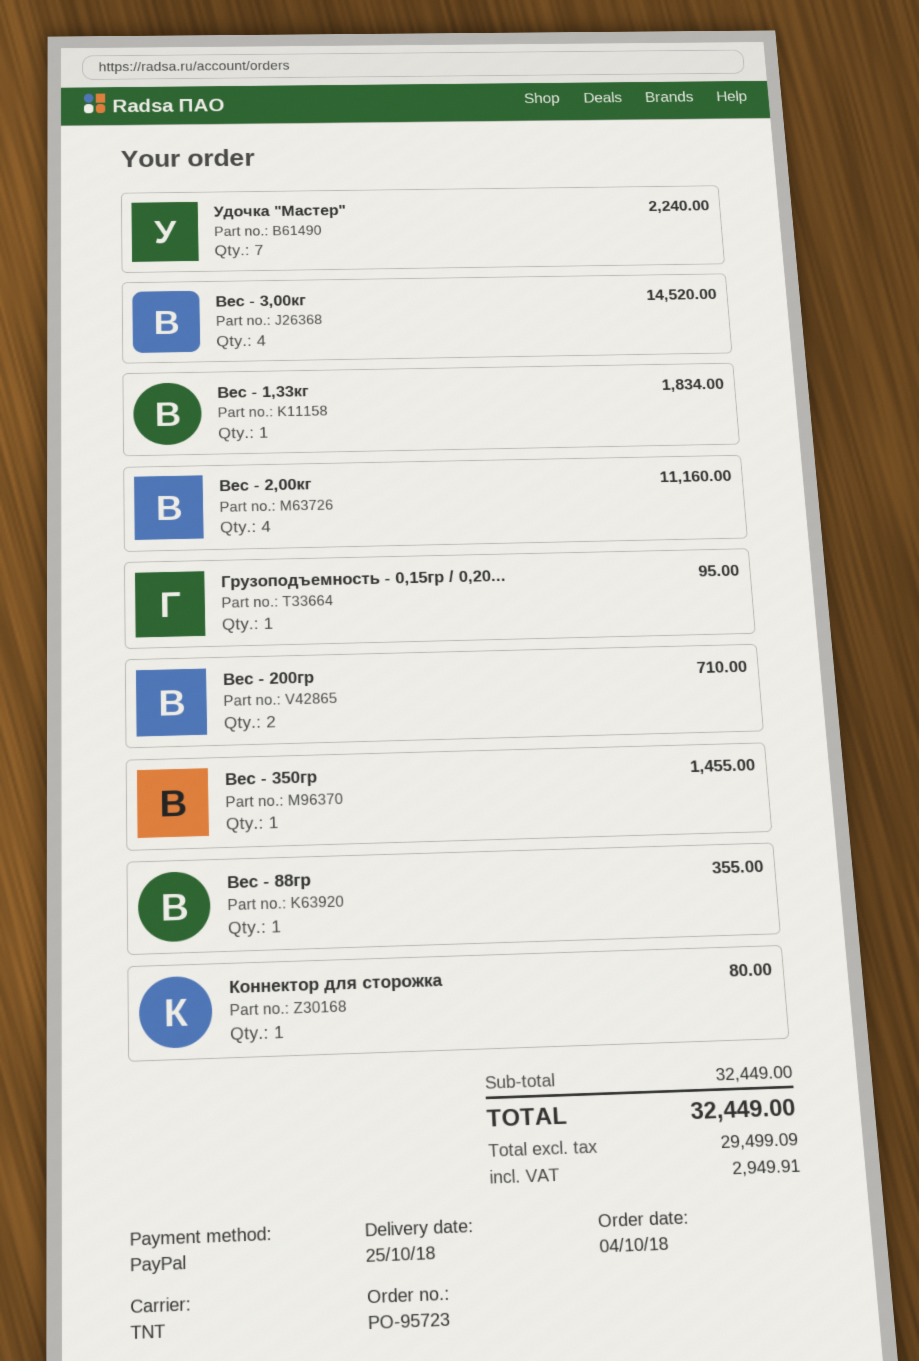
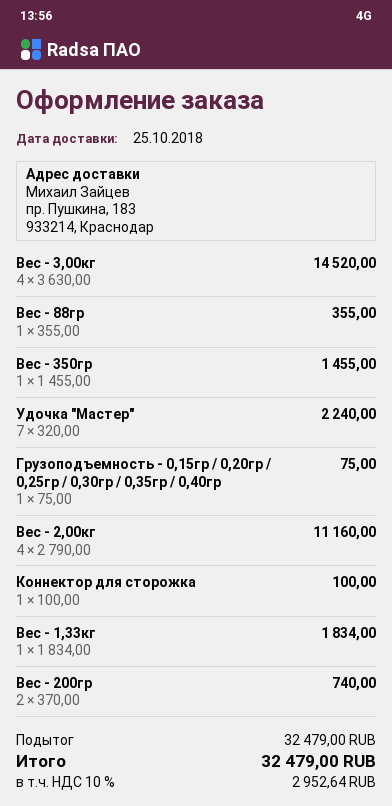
Грузоподъемность - 0,15гр / 0,20...: 1 for 95.00 -> 1 for 75.00
Вес - 200гр: 2 for 710.00 -> 2 for 740.00
Коннектор для сторожка: 1 for 80.00 -> 1 for 100.00
subtotal: 32449.00 -> 32479.00
tax: 2949.91 -> 2952.64
total: 32449.00 -> 32479.00

